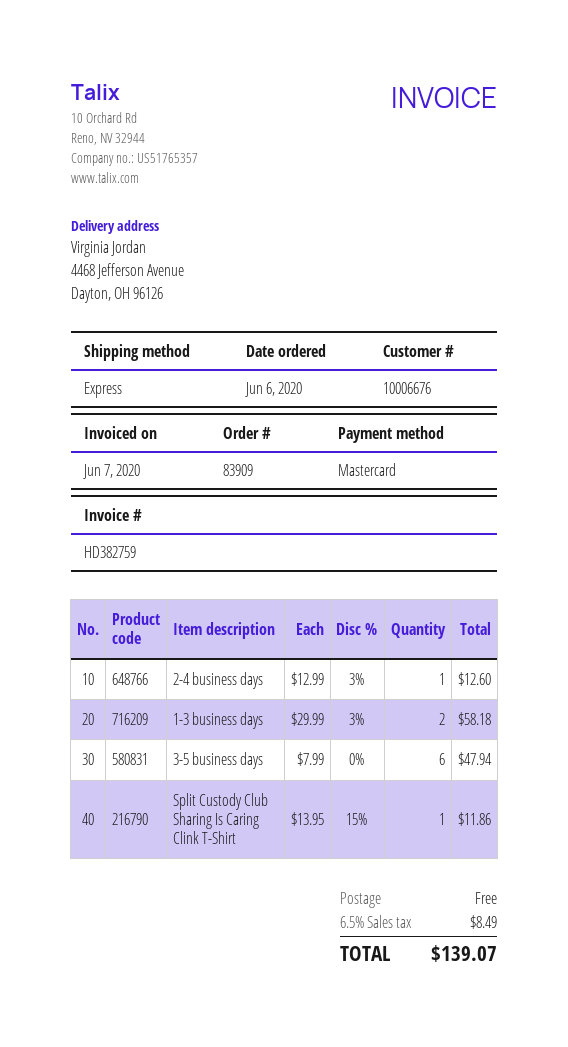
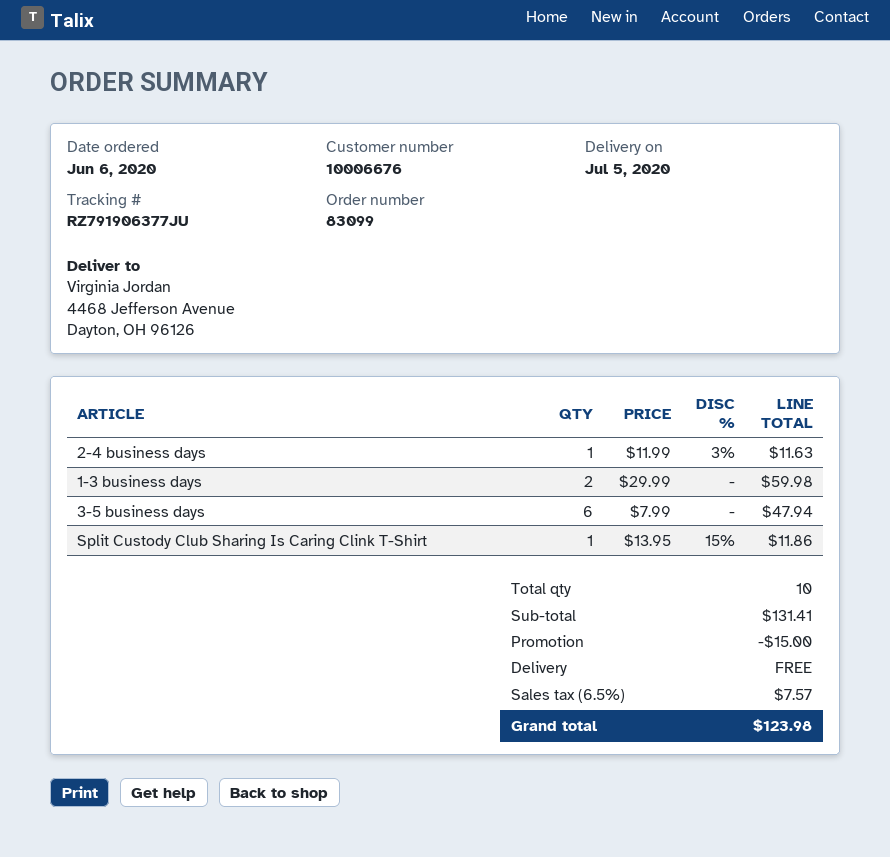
order number: 83909 -> 83099
2-4 business days: 1 x 12.99 - 3% = 12.60 -> 1 x 11.99 - 3% = 11.63
1-3 business days: 2 x 29.99 - 3% = 58.18 -> 2 x 29.99 = 59.98
discount: none -> 15.00
tax: 6.5% = 8.49 -> 6.5% = 7.57
total: 139.07 -> 123.98

